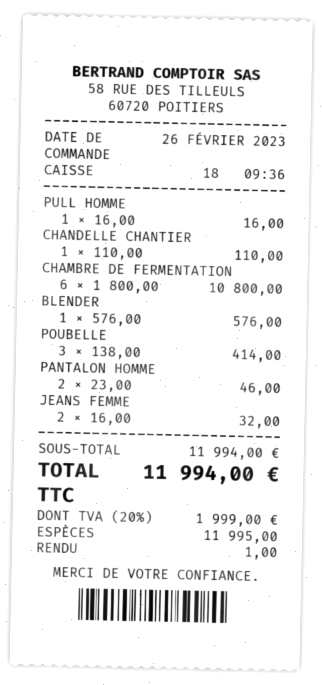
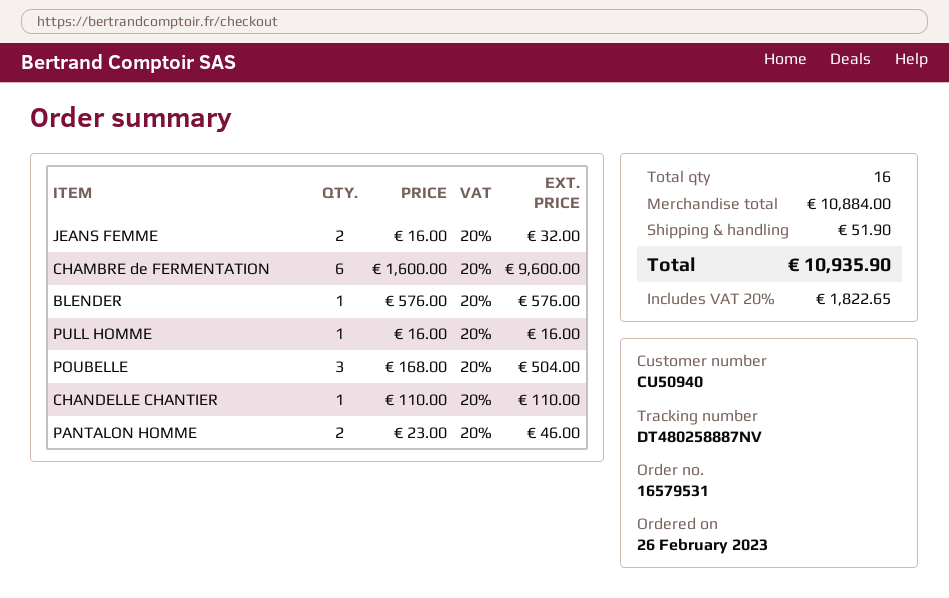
CHAMBRE DE FERMENTATION: 6 x 1800.00 = 10800.00 -> 6 x 1600.00 = 9600.00
POUBELLE: 3 x 138.00 = 414.00 -> 3 x 168.00 = 504.00
subtotal: 11994.00 -> 10884.00
shipping: none -> 51.90
tax: 20% = 1999.00 -> 20% = 1822.65
total: 11994.00 -> 10935.90

